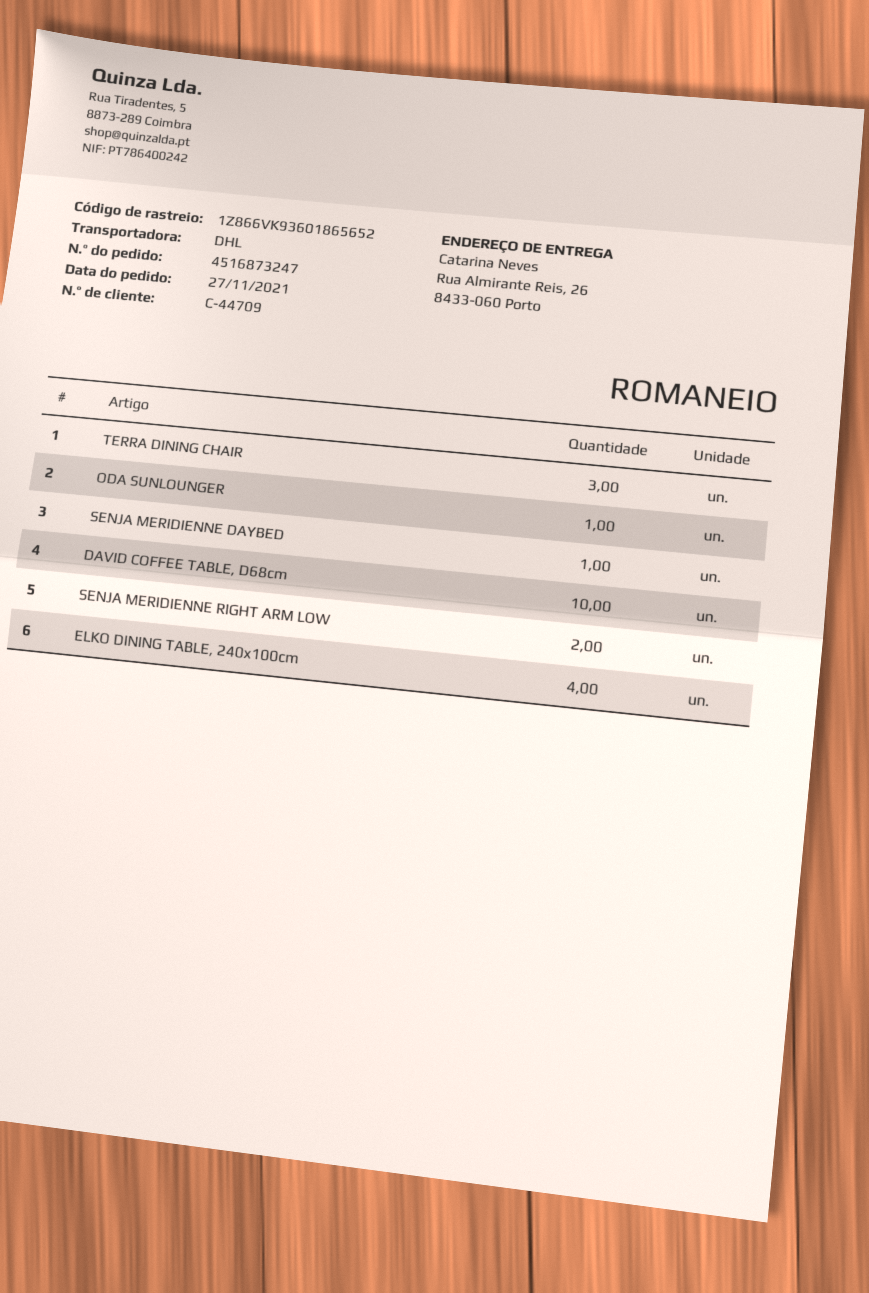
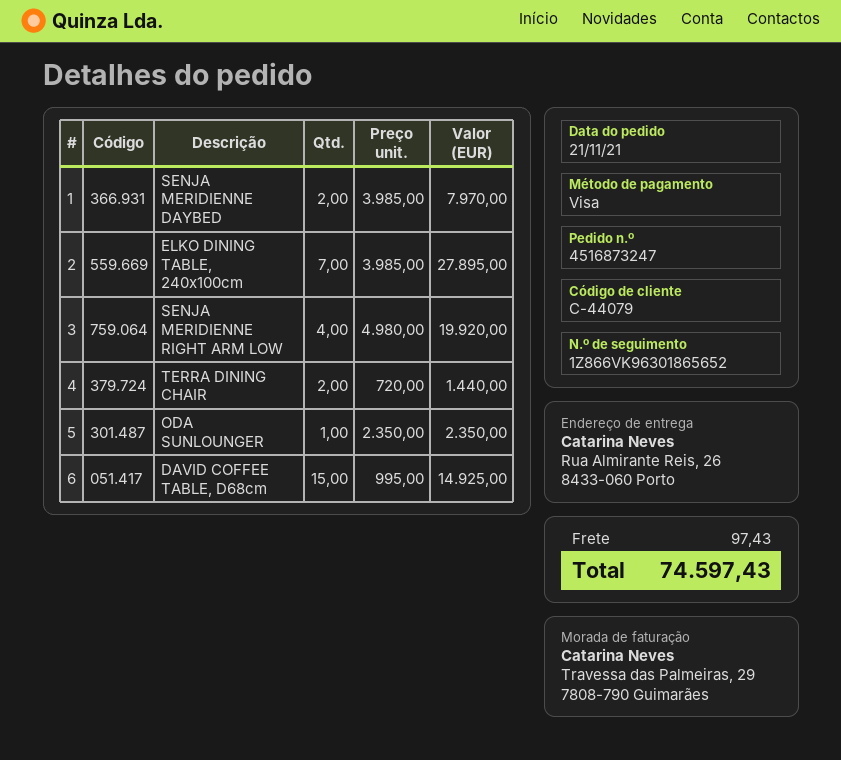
order date: 2021-11-27 -> 2021-11-21
customer number: C-44709 -> C-44079
tracking number: 1Z866VK93601865652 -> 1Z866VK96301865652
TERRA DINING CHAIR: 3 -> 2
SENJA MERIDIENNE DAYBED: 1 -> 2
DAVID COFFEE TABLE, D68cm: 10 -> 15
SENJA MERIDIENNE RIGHT ARM LOW: 2 -> 4
ELKO DINING TABLE, 240x100cm: 4 -> 7

